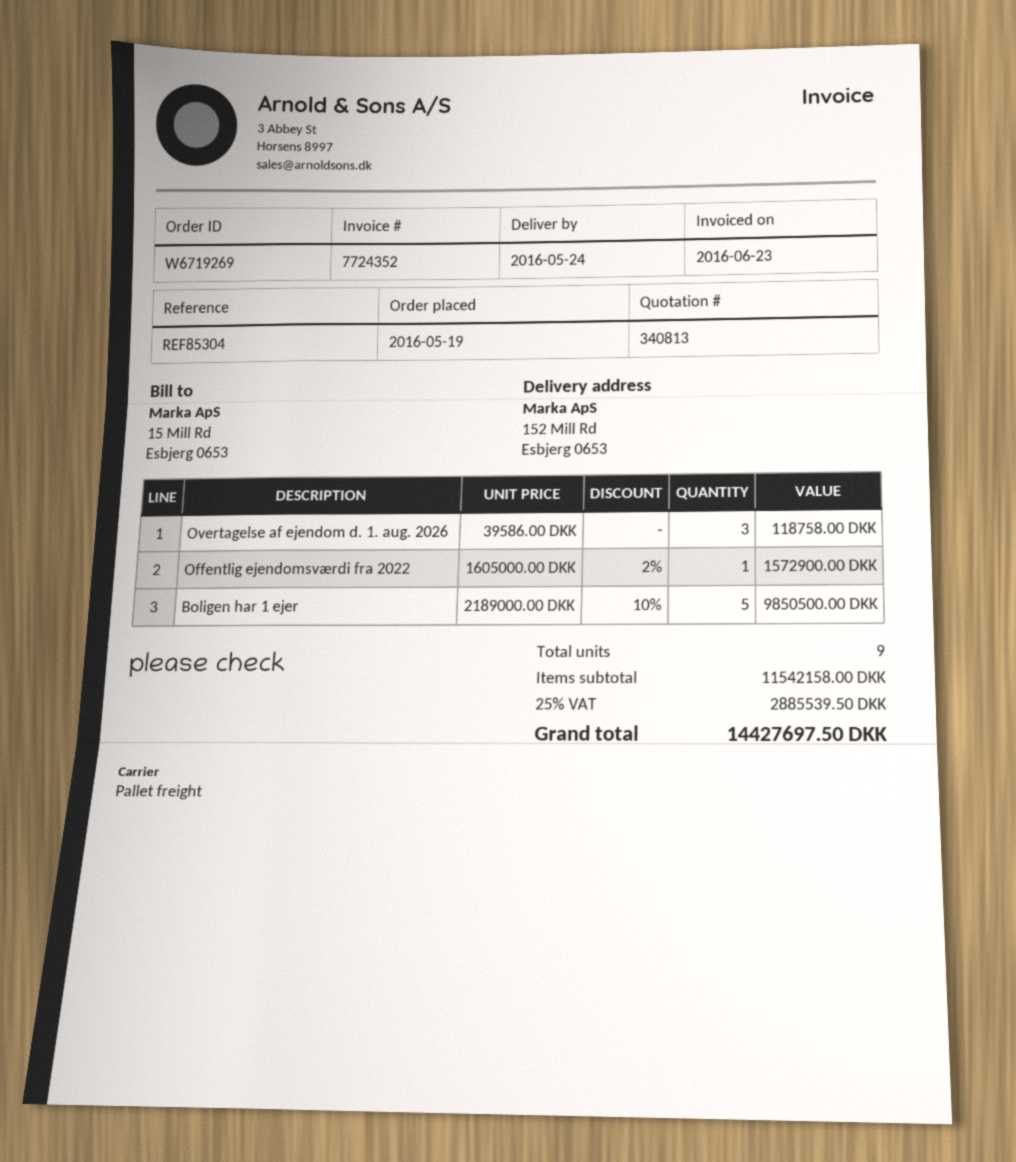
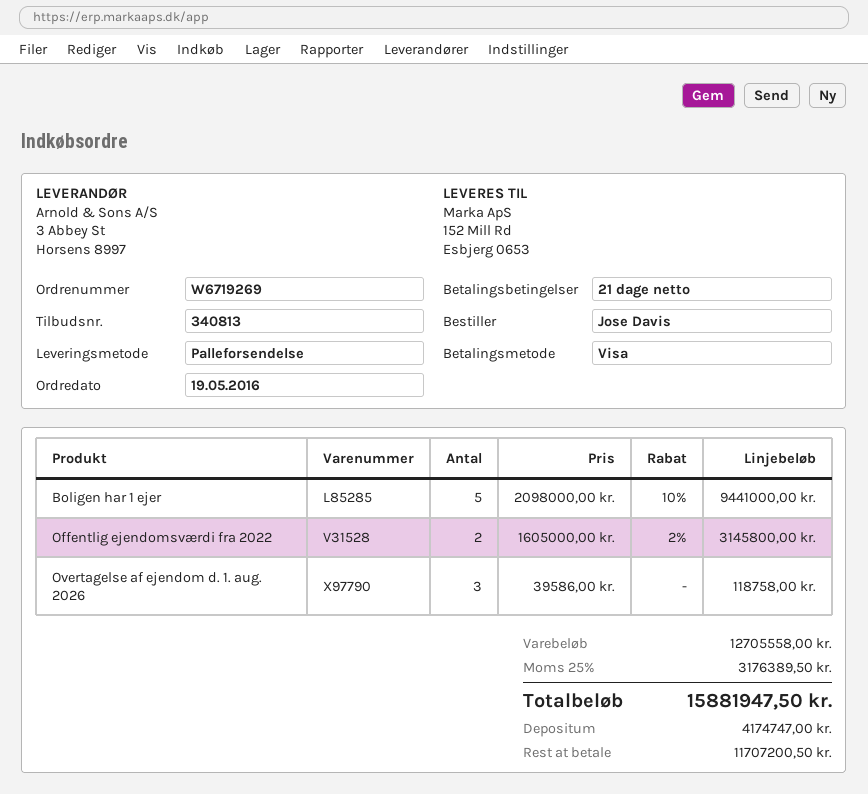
Offentlig ejendomsværdi fra 2022: 1 x 1605000.00 - 2% = 1572900.00 -> 2 x 1605000.00 - 2% = 3145800.00
Boligen har 1 ejer: 5 x 2189000.00 - 10% = 9850500.00 -> 5 x 2098000.00 - 10% = 9441000.00
subtotal: 11542158.00 -> 12705558.00
tax: 25% = 2885539.50 -> 25% = 3176389.50
total: 14427697.50 -> 15881947.50

